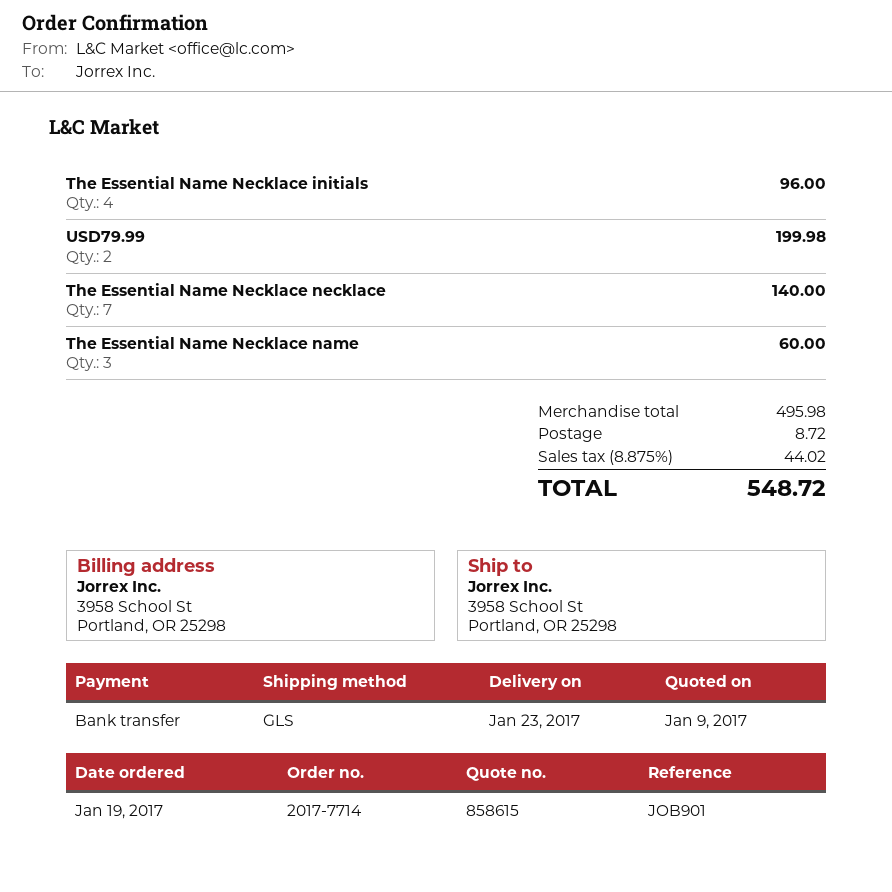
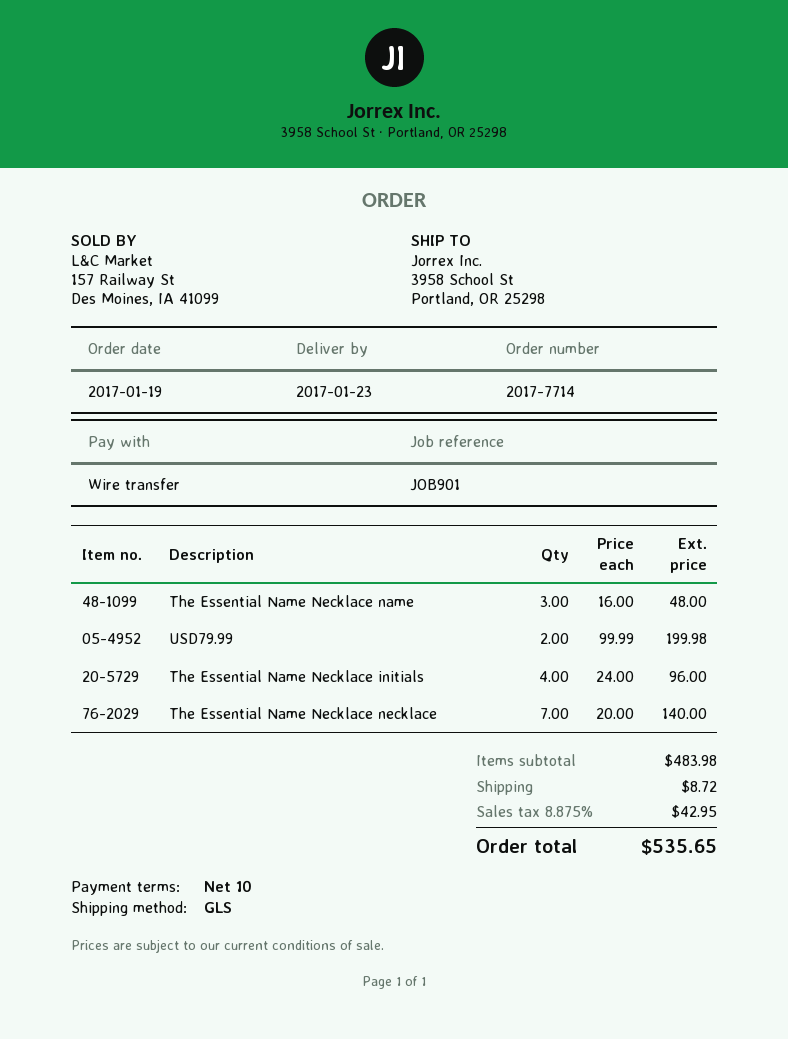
The Essential Name Necklace name: 3 for 60.00 -> 3 for 48.00
subtotal: 495.98 -> 483.98
tax: 8.875% = 44.02 -> 8.875% = 42.95
total: 548.72 -> 535.65

